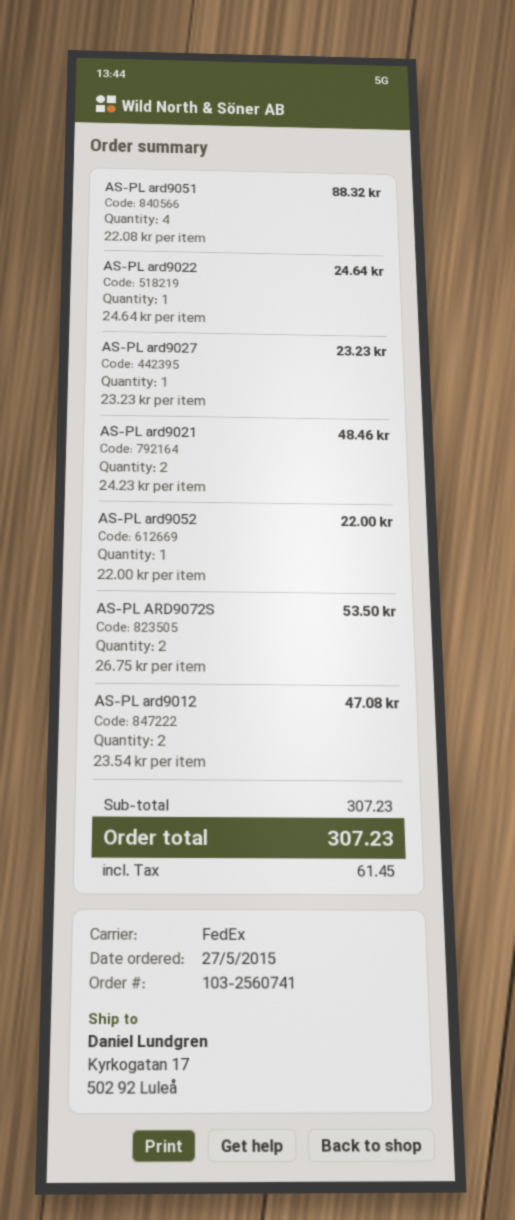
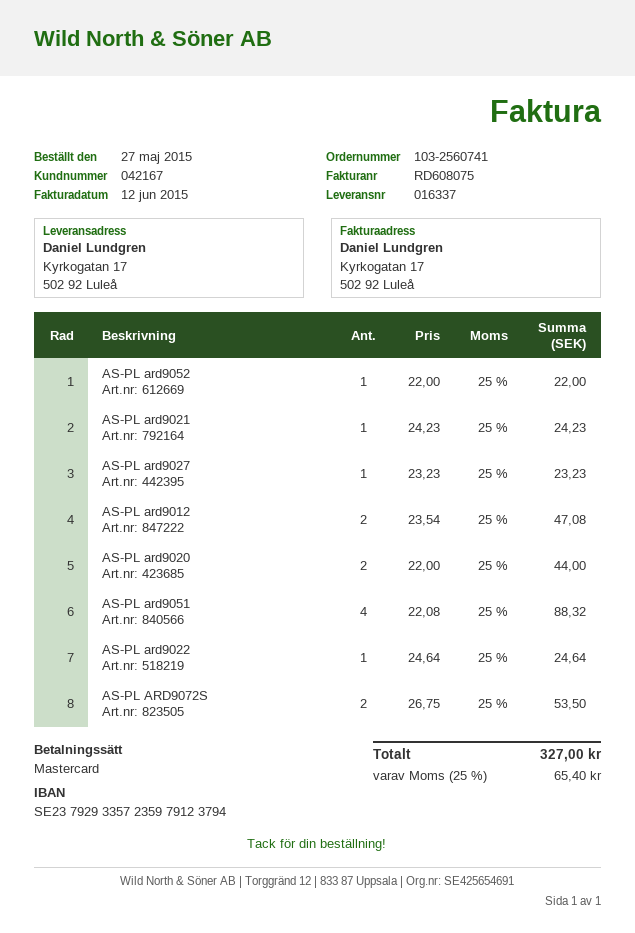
AS-PL ard9021: 2 x 24.23 = 48.46 -> 1 x 24.23 = 24.23
AS-PL ard9020: none -> 2 x 22.00 = 44.00
tax: 61.45 -> 65.40
total: 307.23 -> 327.00

